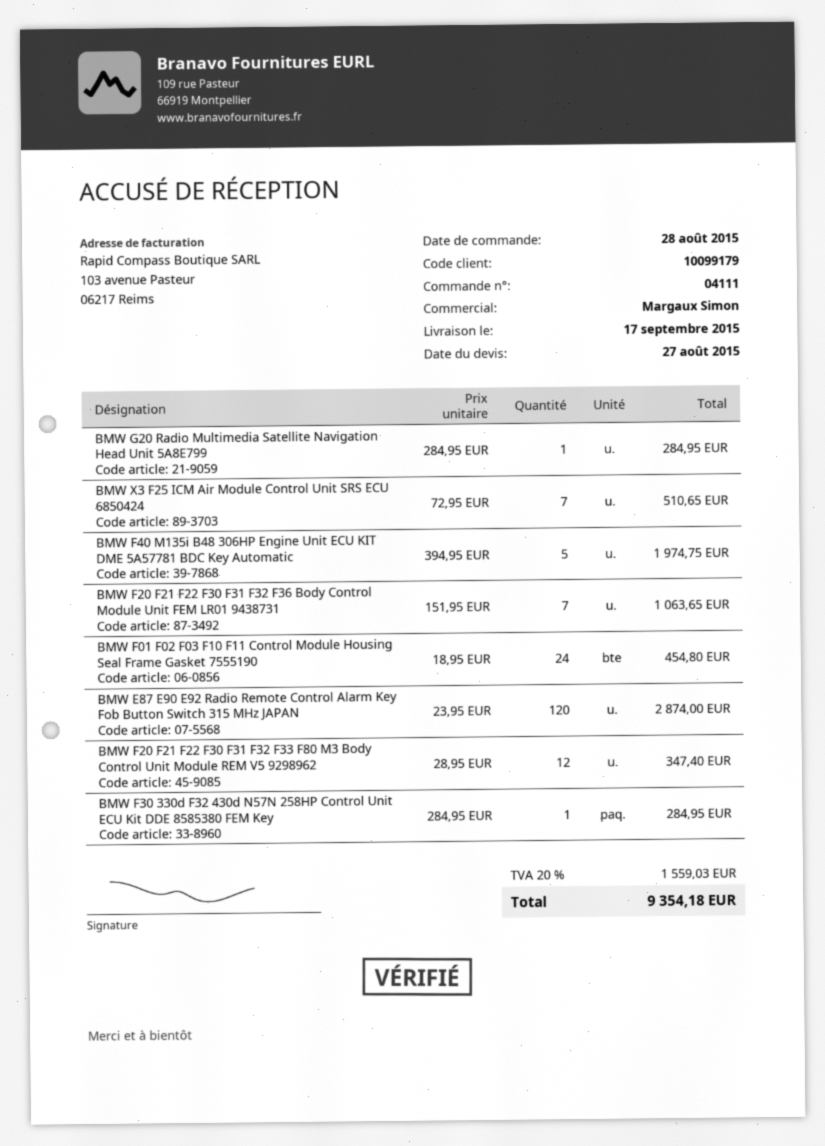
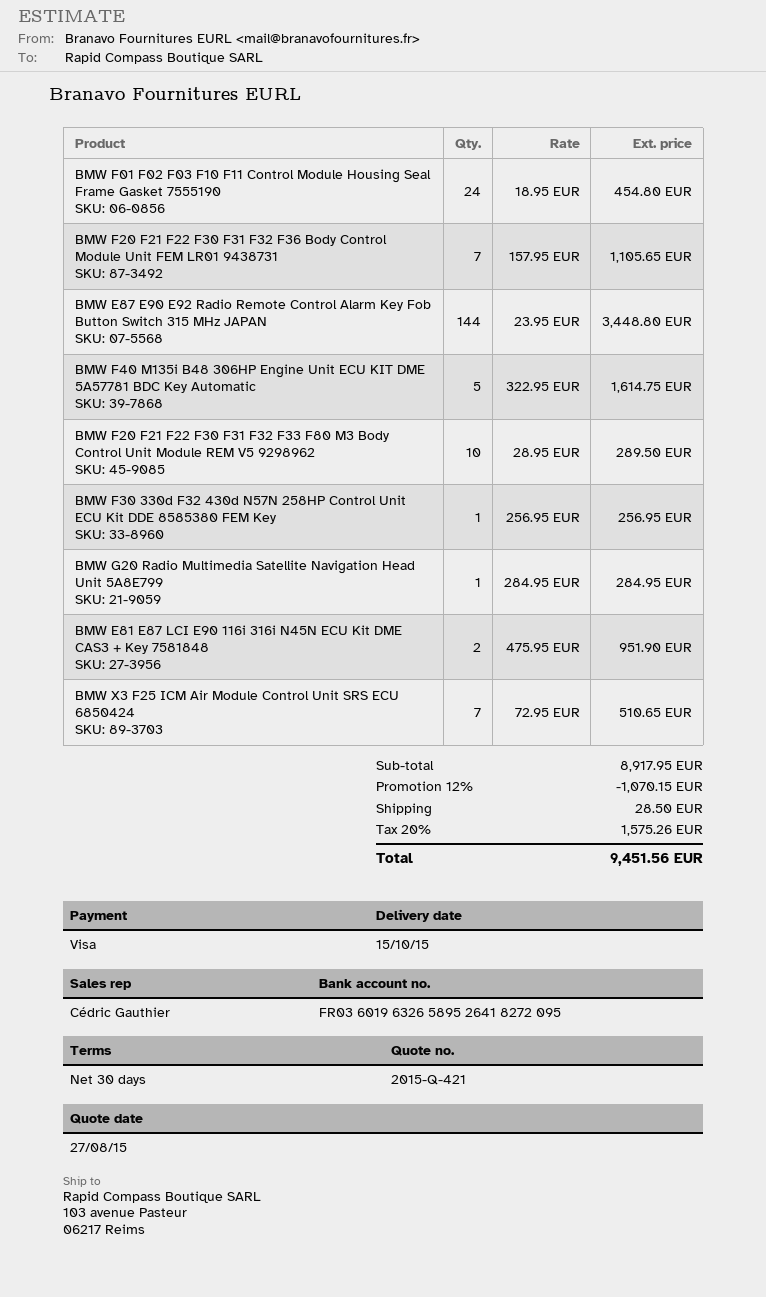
delivery date: 2015-09-17 -> 2015-10-15
sales rep: Margaux Simon -> Cédric Gauthier
BMW F40 M135i B48 306HP Engine Unit ECU KIT DME 5A57781 BDC Key Automatic: 5 x 394.95 = 1974.75 -> 5 x 322.95 = 1614.75
BMW F20 F21 F22 F30 F31 F32 F36 Body Control Module Unit FEM LR01 9438731: 7 x 151.95 = 1063.65 -> 7 x 157.95 = 1105.65
BMW E87 E90 E92 Radio Remote Control Alarm Key Fob Button Switch 315 MHz JAPAN: 120 x 23.95 = 2874.00 -> 144 x 23.95 = 3448.80
BMW F20 F21 F22 F30 F31 F32 F33 F80 M3 Body Control Unit Module REM V5 9298962: 12 x 28.95 = 347.40 -> 10 x 28.95 = 289.50
BMW F30 330d F32 430d N57N 258HP Control Unit ECU Kit DDE 8585380 FEM Key: 1 x 284.95 = 284.95 -> 1 x 256.95 = 256.95
BMW E81 E87 LCI E90 116i 316i N45N ECU Kit DME CAS3 + Key 7581848: none -> 2 x 475.95 = 951.90
discount: none -> 12% = 1070.15
shipping: none -> 28.50
tax: 20% = 1559.03 -> 20% = 1575.26
total: 9354.18 -> 9451.56

